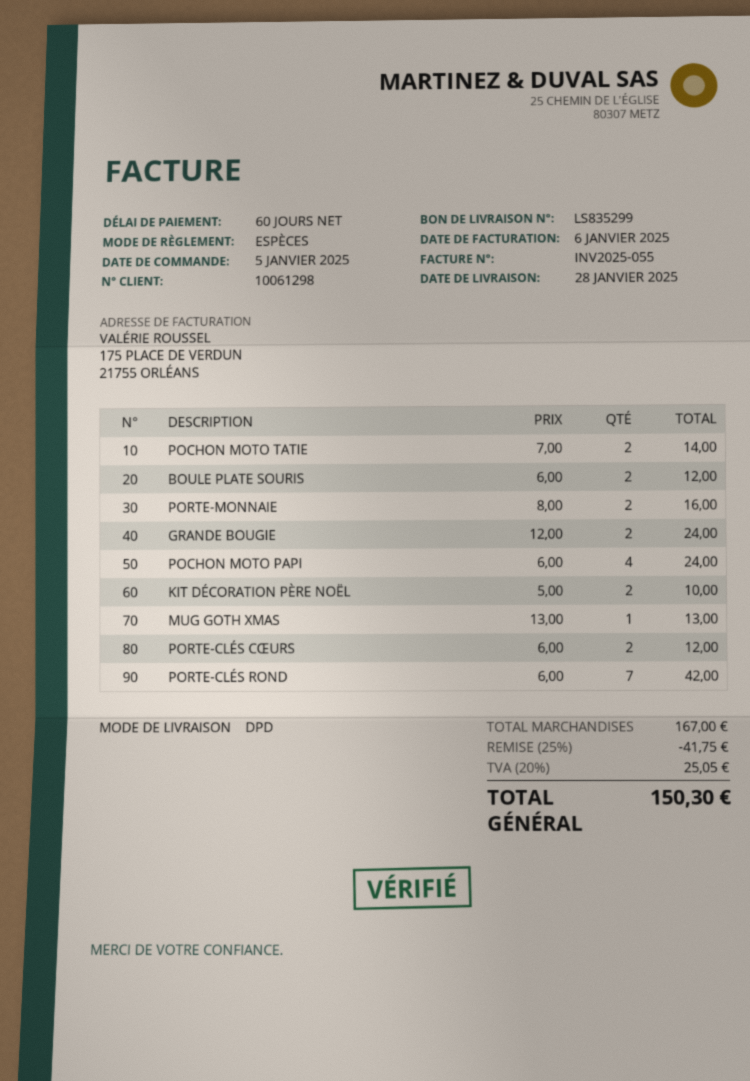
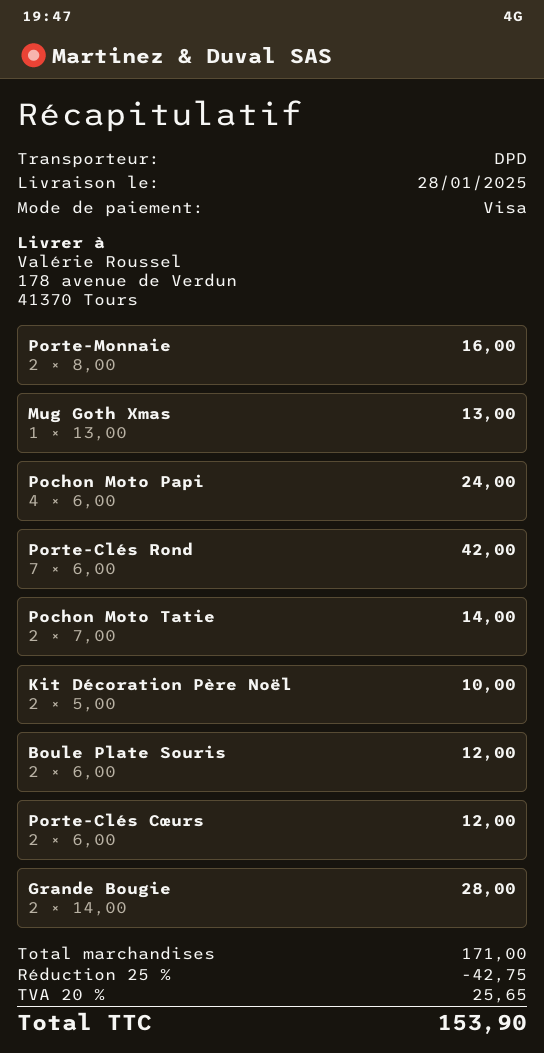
payment method: cash -> Visa
GRANDE BOUGIE: 2 x 12.00 = 24.00 -> 2 x 14.00 = 28.00
subtotal: 167.00 -> 171.00
discount: 25% = 41.75 -> 25% = 42.75
tax: 20% = 25.05 -> 20% = 25.65
total: 150.30 -> 153.90

